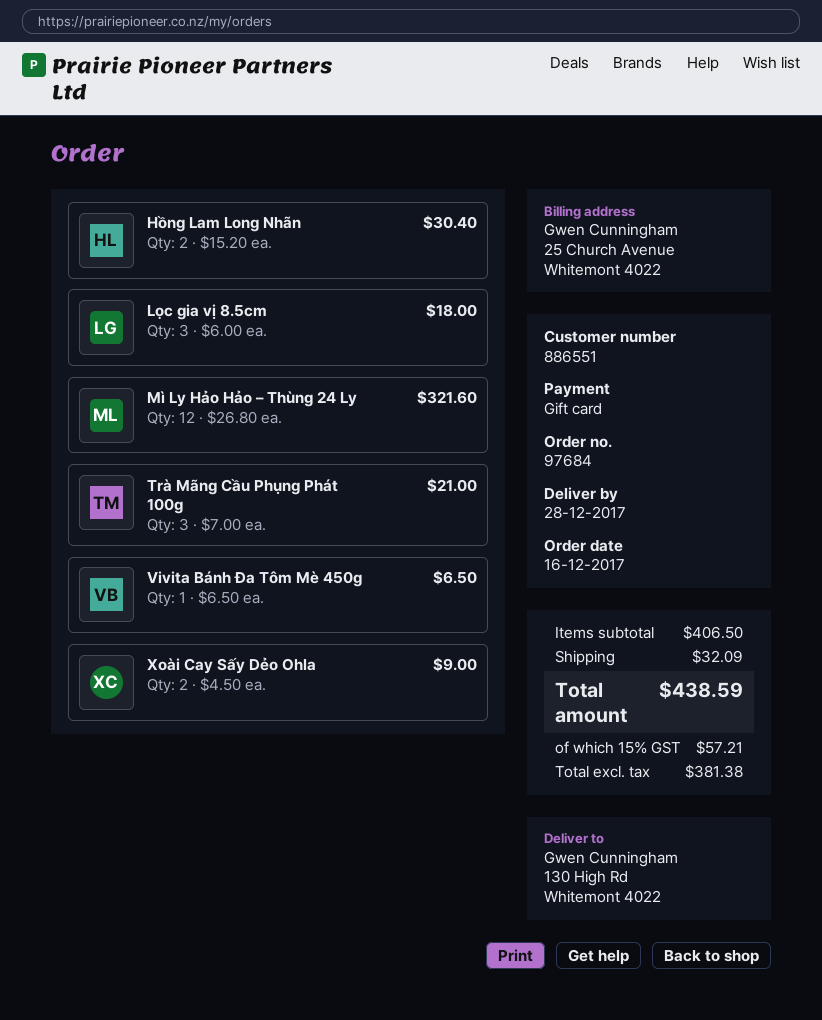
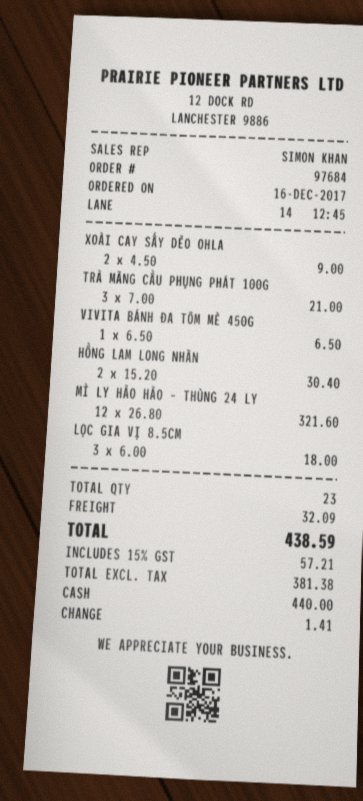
payment method: gift card -> cash

